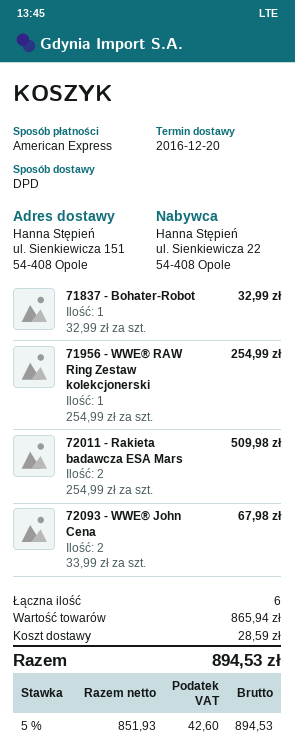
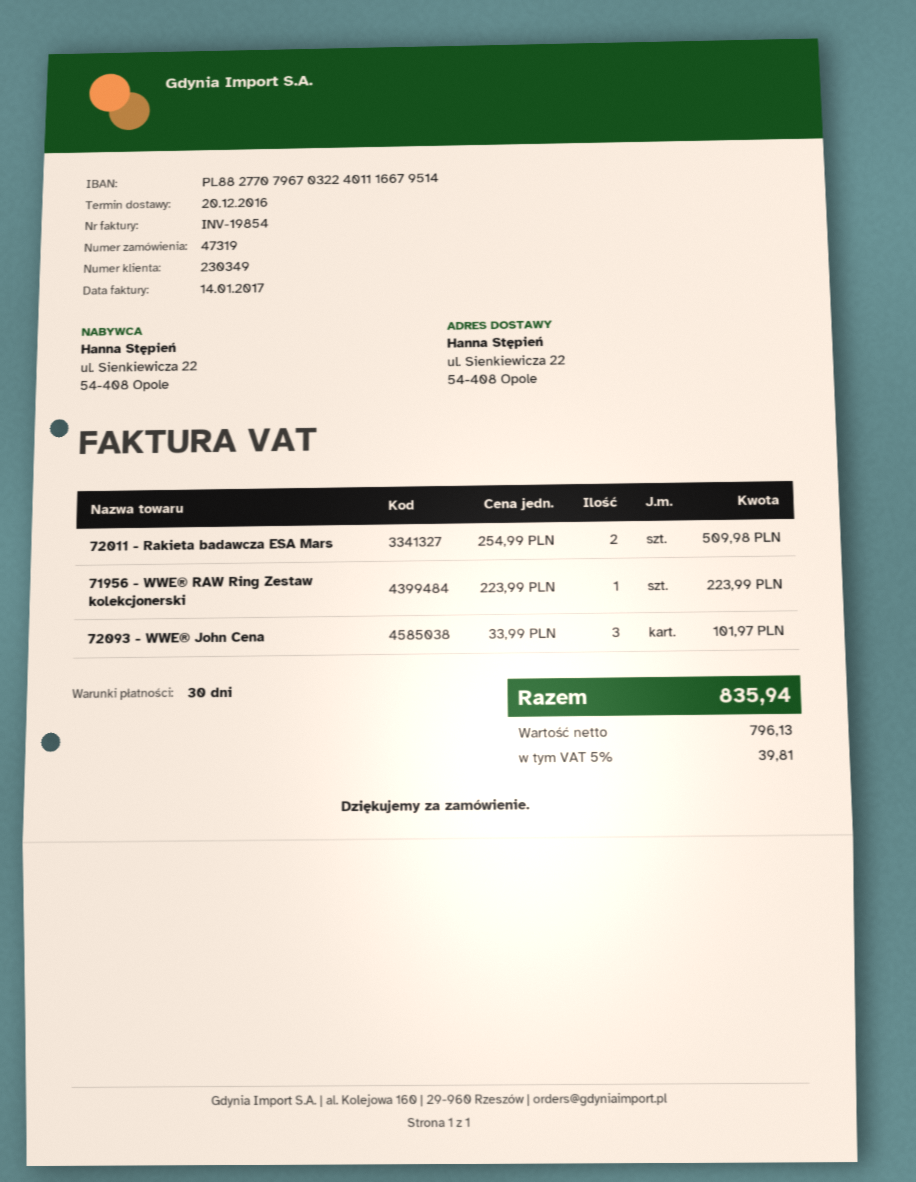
ship to: ul. Sienkiewicza 151, 54-408 Opole -> ul. Sienkiewicza 22, 54-408 Opole
71837 - Bohater-Robot: 1 x 32.99 = 32.99 -> none
71956 - WWE® RAW Ring Zestaw kolekcjonerski: 1 x 254.99 = 254.99 -> 1 x 223.99 = 223.99
72093 - WWE® John Cena: 2 x 33.99 = 67.98 -> 3 x 33.99 = 101.97
shipping: 28.59 -> none
net: 851.93 -> 796.13
tax: 5% = 42.60 -> 5% = 39.81
total: 894.53 -> 835.94

